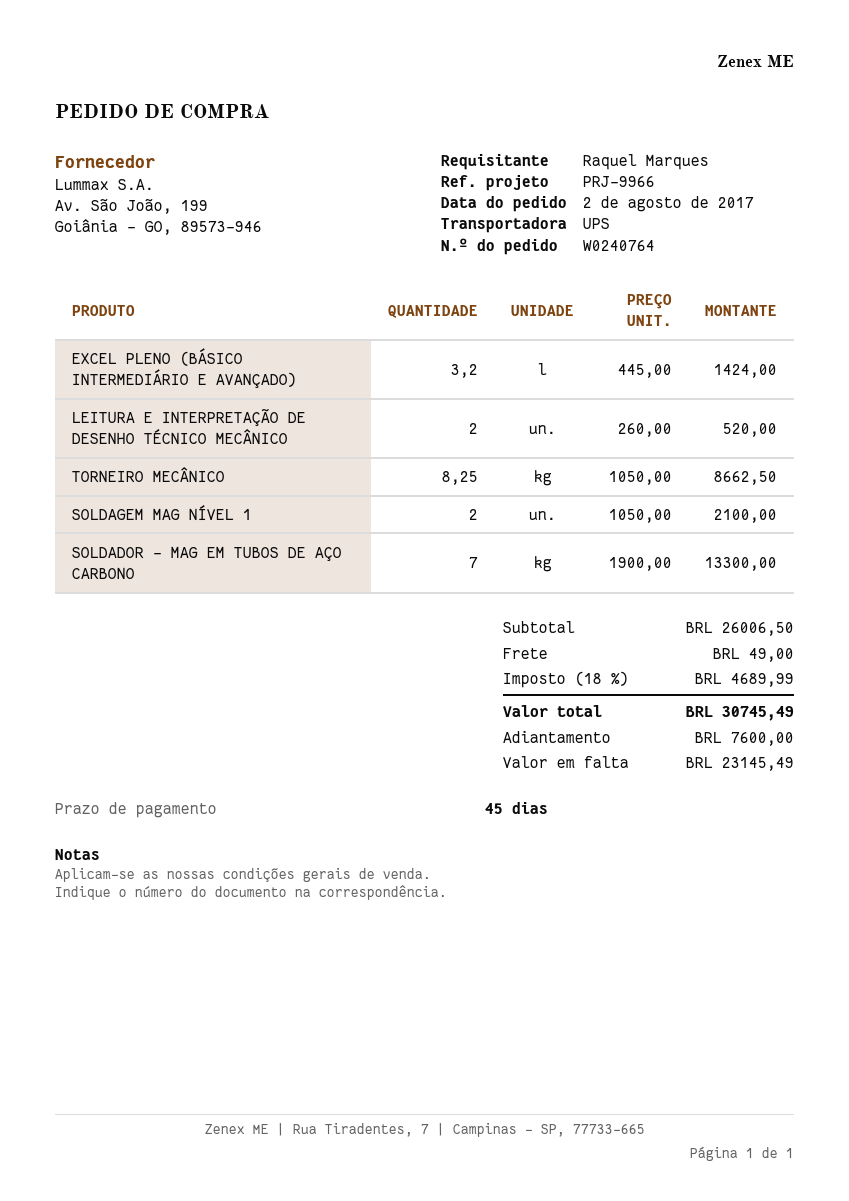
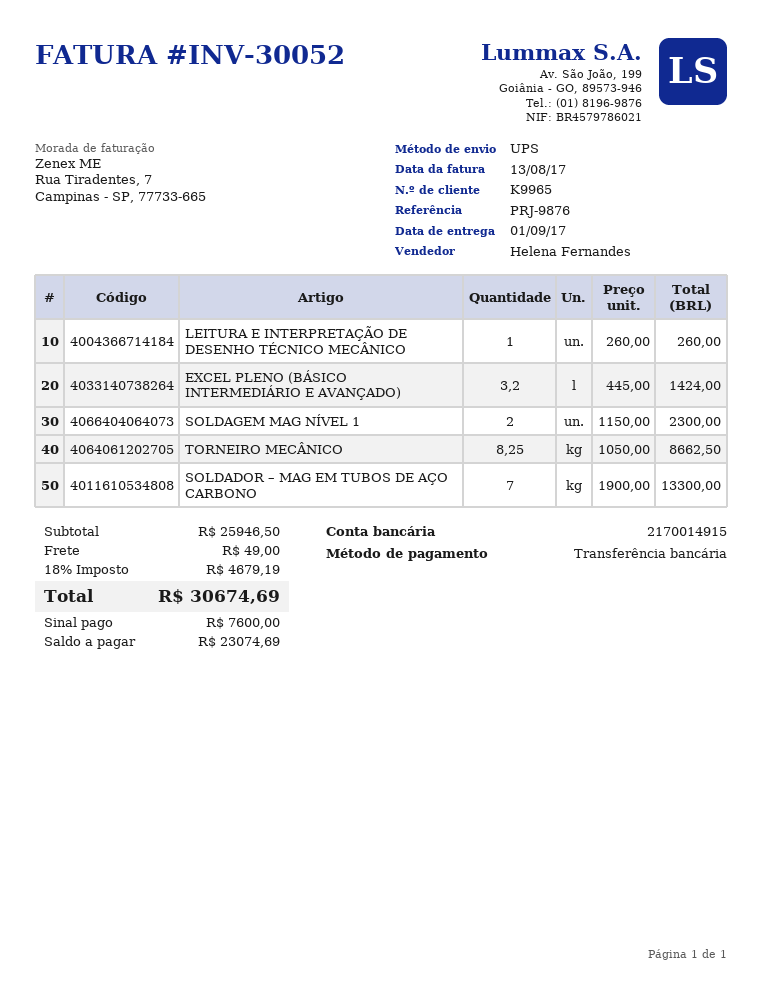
reference: PRJ-9966 -> PRJ-9876
LEITURA E INTERPRETAÇÃO DE DESENHO TÉCNICO MECÂNICO: 2 x 260.00 = 520.00 -> 1 x 260.00 = 260.00
SOLDAGEM MAG NÍVEL 1: 2 x 1050.00 = 2100.00 -> 2 x 1150.00 = 2300.00
subtotal: 26006.50 -> 25946.50
tax: 18% = 4689.99 -> 18% = 4679.19
total: 30745.49 -> 30674.69
balance: 23145.49 -> 23074.69

